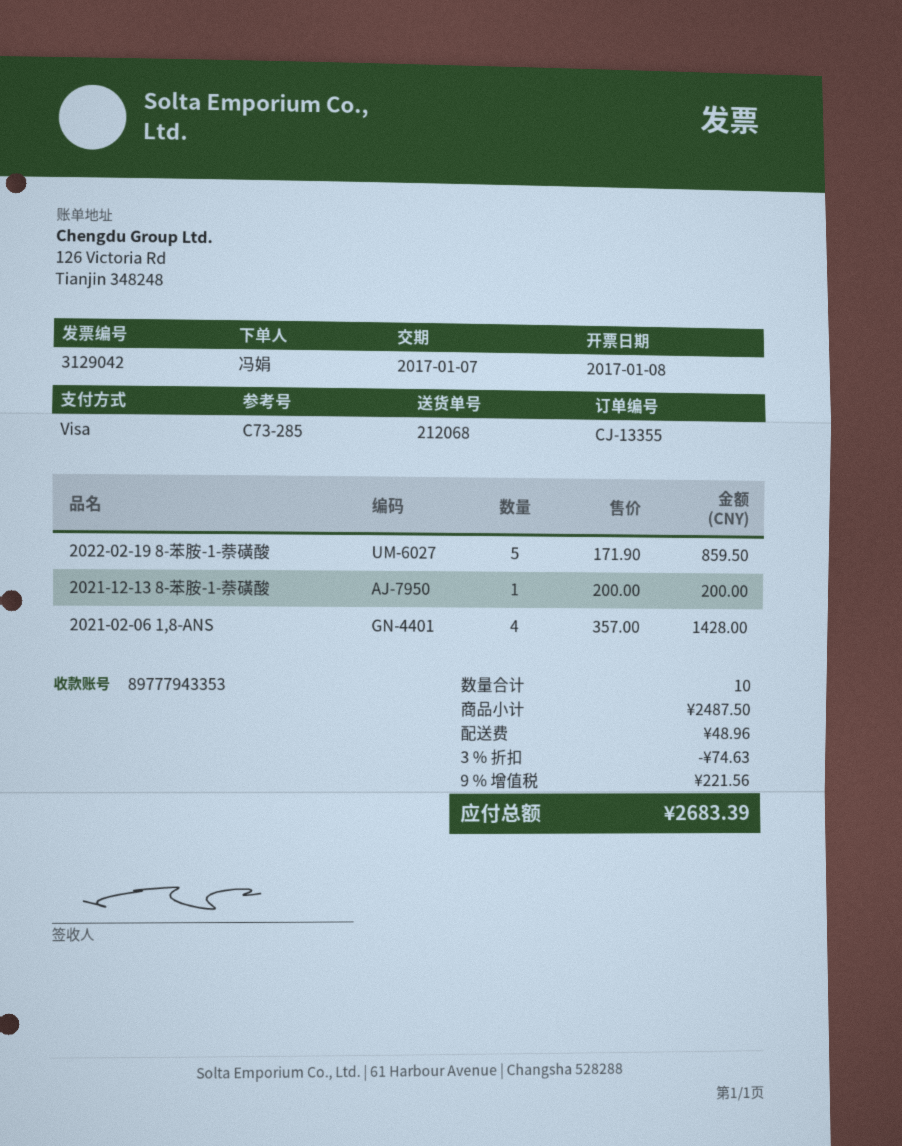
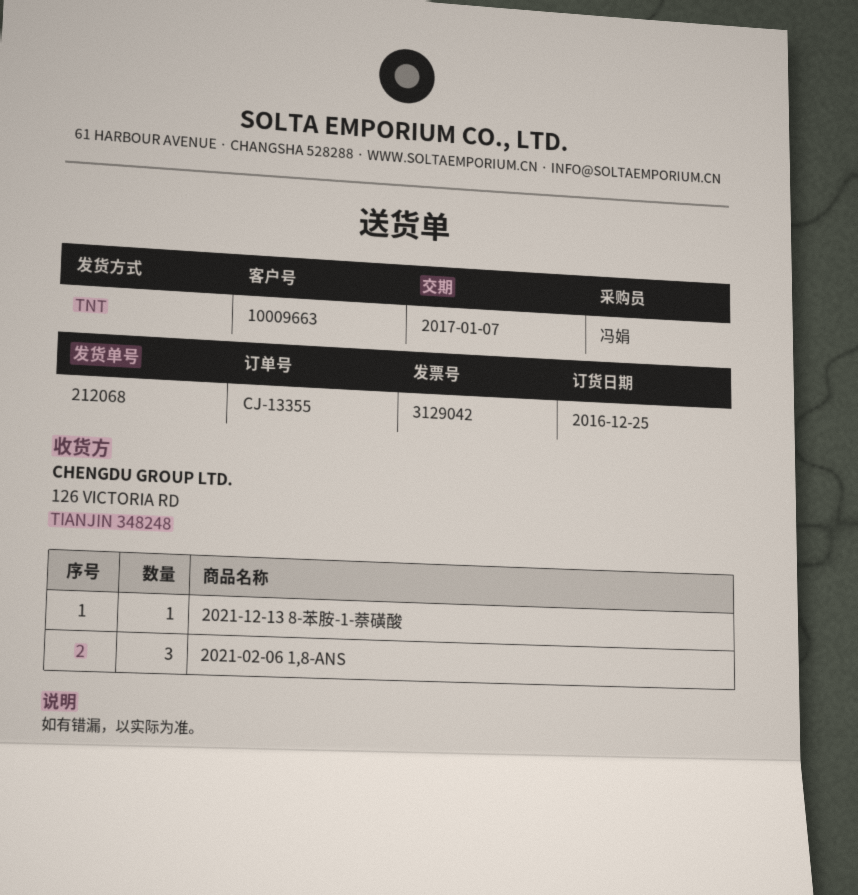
2022-02-19 8-苯胺-1-萘磺酸: 5 -> none
2021-02-06 1,8-ANS: 4 -> 3

